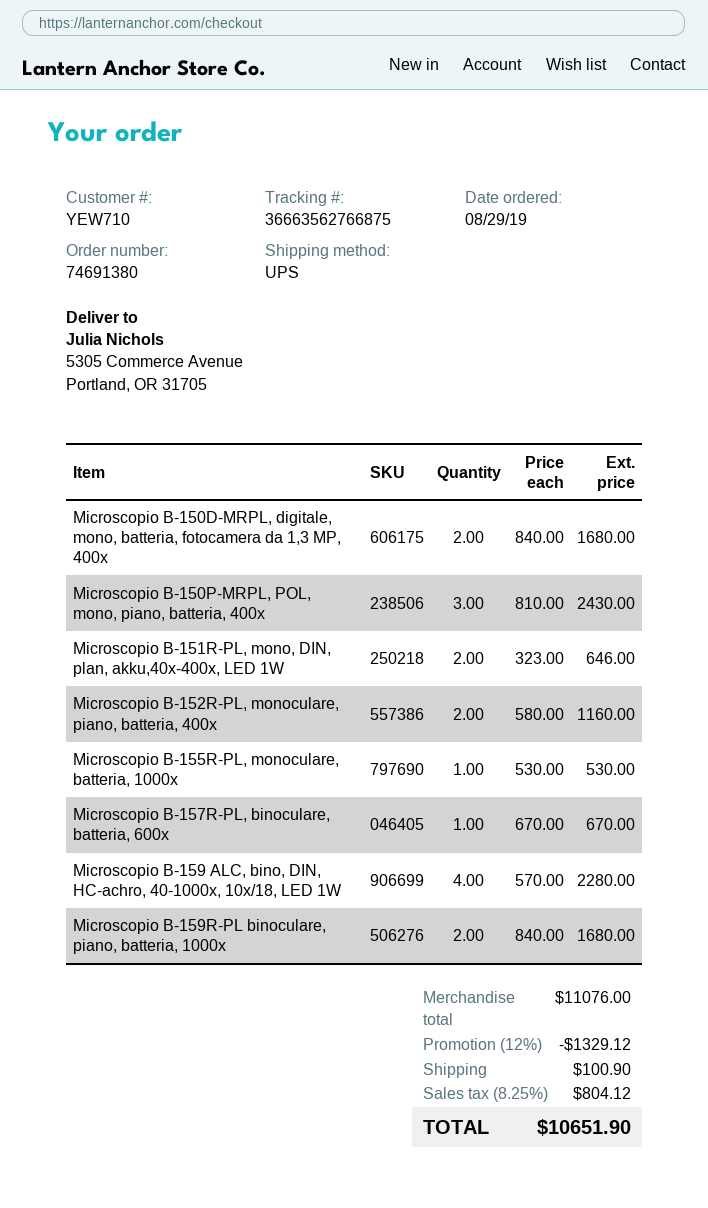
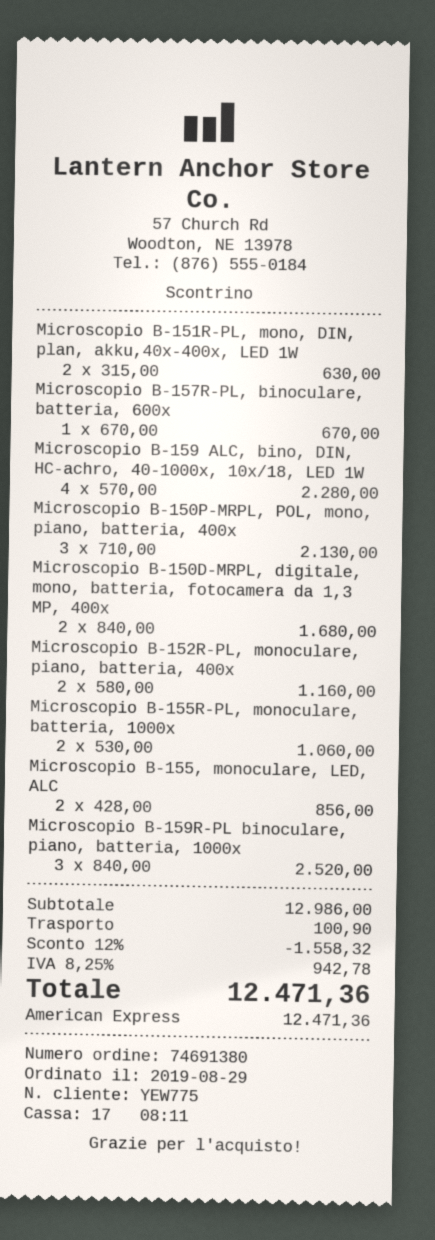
customer number: YEW710 -> YEW775
Microscopio B-150P-MRPL, POL, mono, piano, batteria, 400x: 3 x 810.00 = 2430.00 -> 3 x 710.00 = 2130.00
Microscopio B-151R-PL, mono, DIN, plan, akku,40x-400x, LED 1W: 2 x 323.00 = 646.00 -> 2 x 315.00 = 630.00
Microscopio B-155R-PL, monoculare, batteria, 1000x: 1 x 530.00 = 530.00 -> 2 x 530.00 = 1060.00
Microscopio B-159R-PL binoculare, piano, batteria, 1000x: 2 x 840.00 = 1680.00 -> 3 x 840.00 = 2520.00
Microscopio B-155, monoculare, LED, ALC: none -> 2 x 428.00 = 856.00
subtotal: 11076.00 -> 12986.00
discount: 12% = 1329.12 -> 12% = 1558.32
tax: 8.25% = 804.12 -> 8.25% = 942.78
total: 10651.90 -> 12471.36

